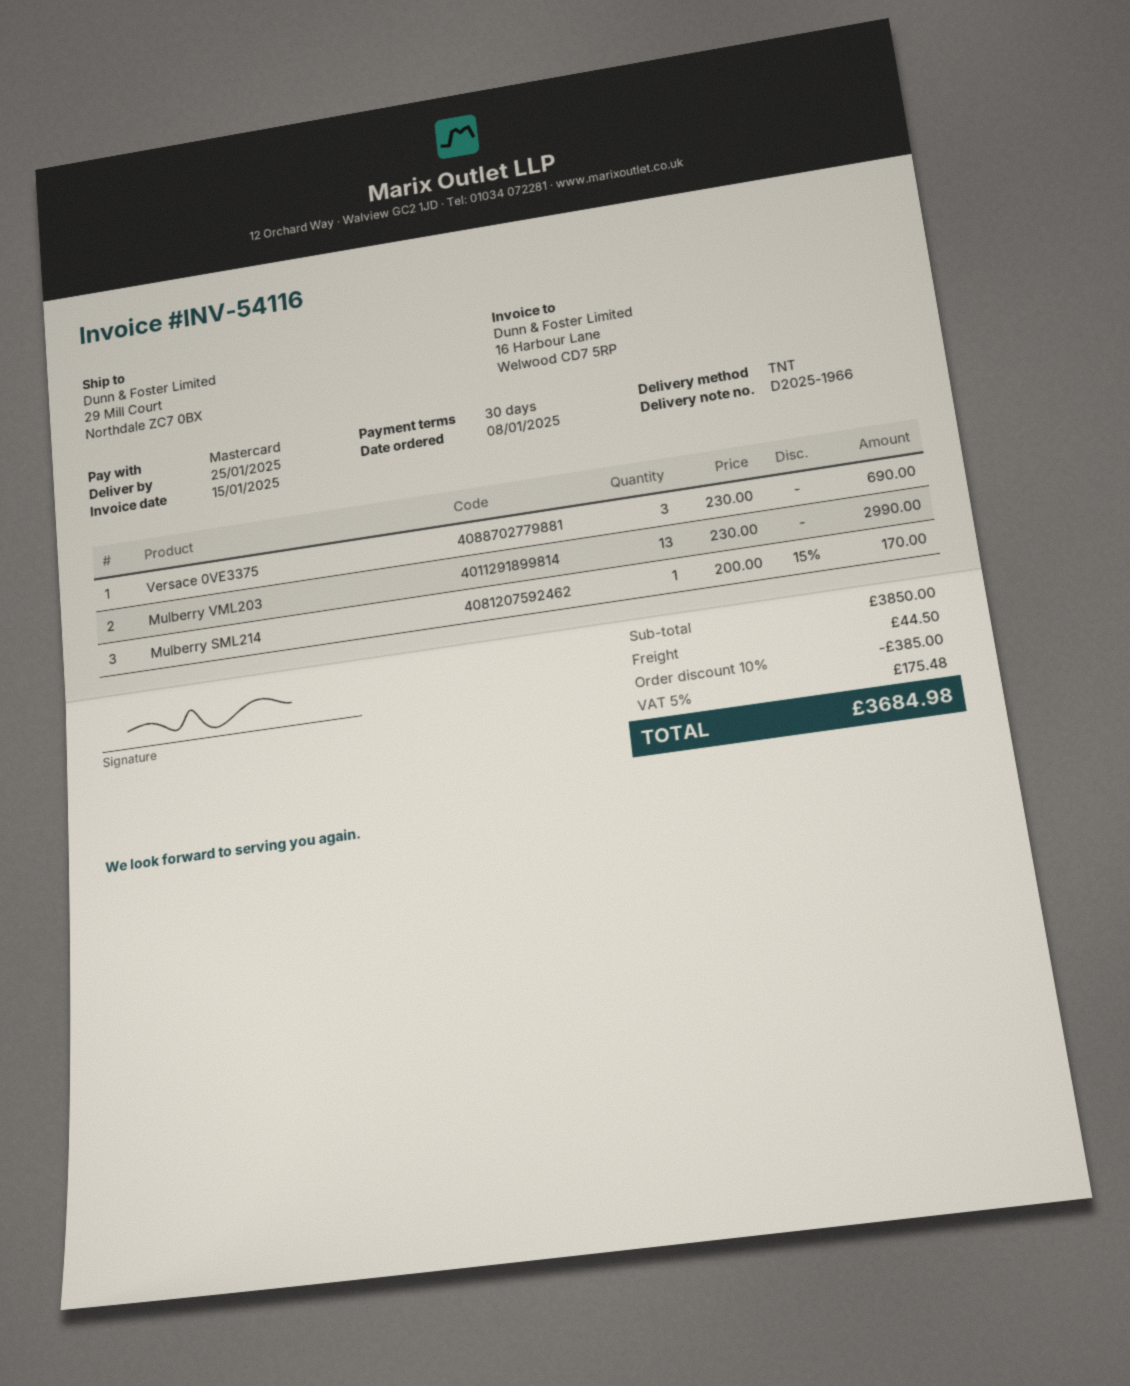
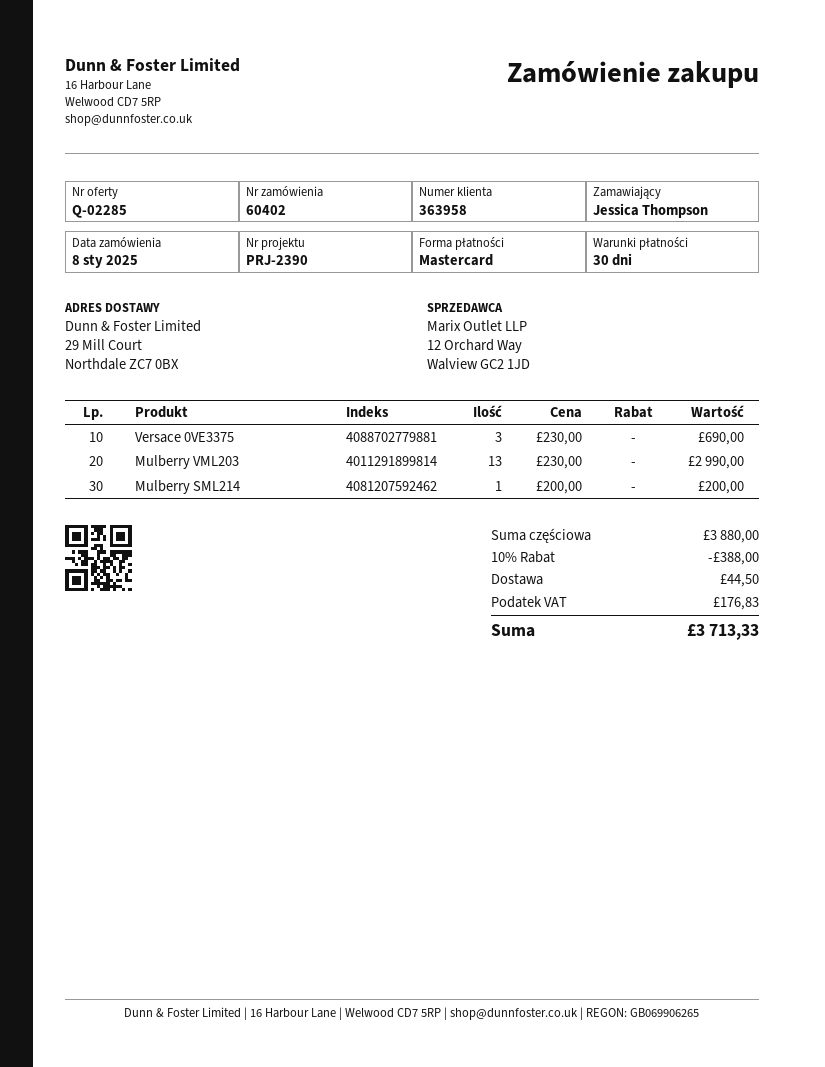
Mulberry SML214: 1 x 200.00 - 15% = 170.00 -> 1 x 200.00 = 200.00
subtotal: 3850.00 -> 3880.00
discount: 10% = 385.00 -> 10% = 388.00
tax: 175.48 -> 176.83
total: 3684.98 -> 3713.33

